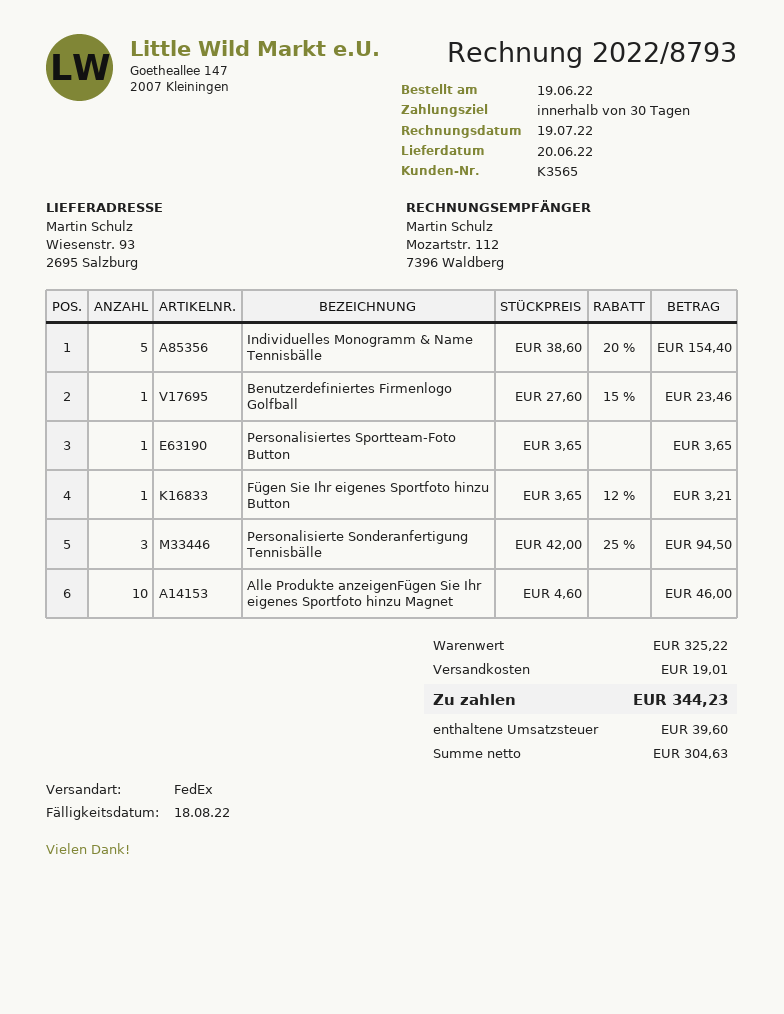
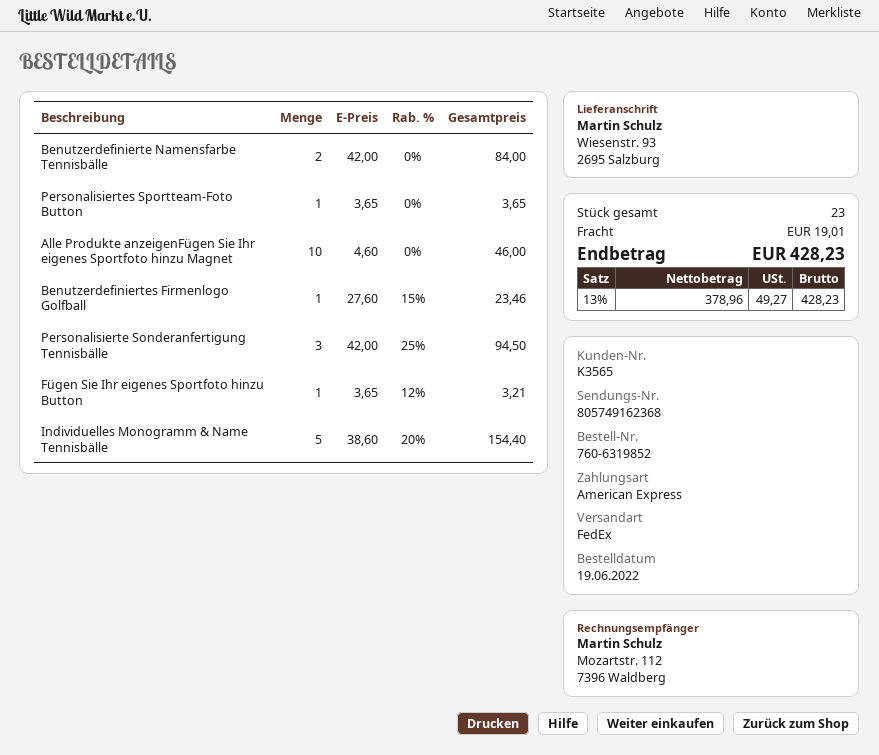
Benutzerdefinierte Namensfarbe Tennisbälle: none -> 2 x 42.00 = 84.00
net: 304.63 -> 378.96
tax: 39.60 -> 49.27
total: 344.23 -> 428.23

